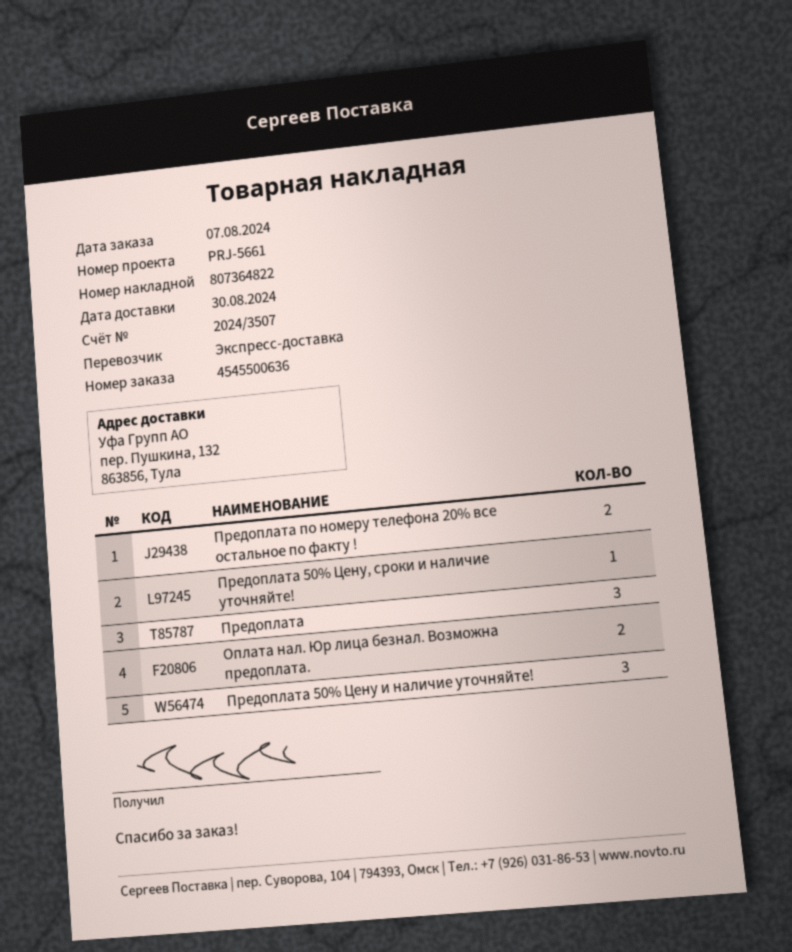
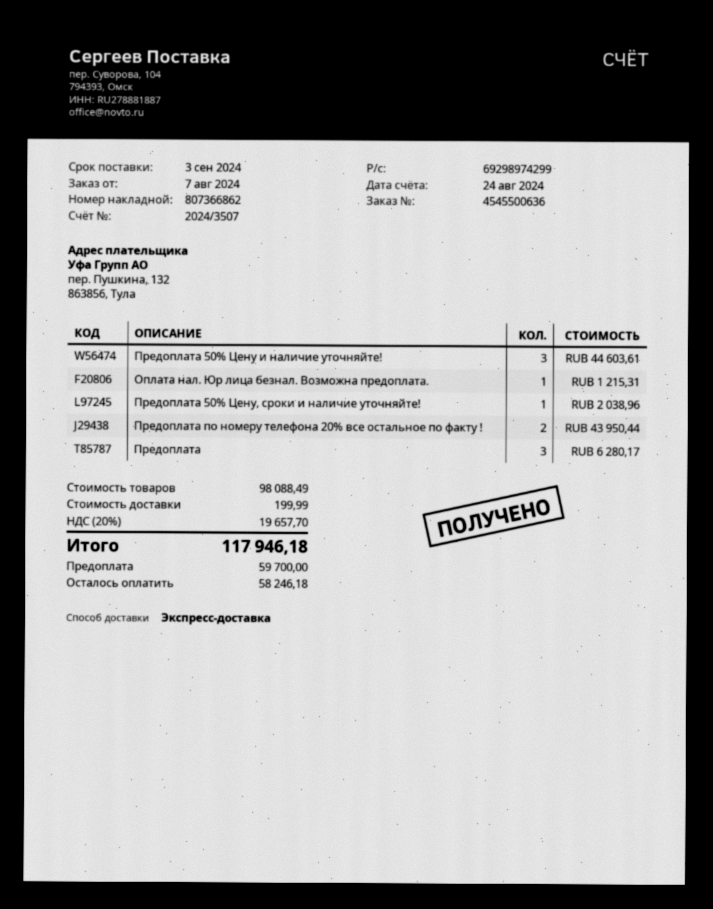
delivery note number: 807364822 -> 807366862
delivery date: 2024-08-30 -> 2024-09-03
Оплата нал. Юр лица безнал. Возможна предоплата.: 2 -> 1

